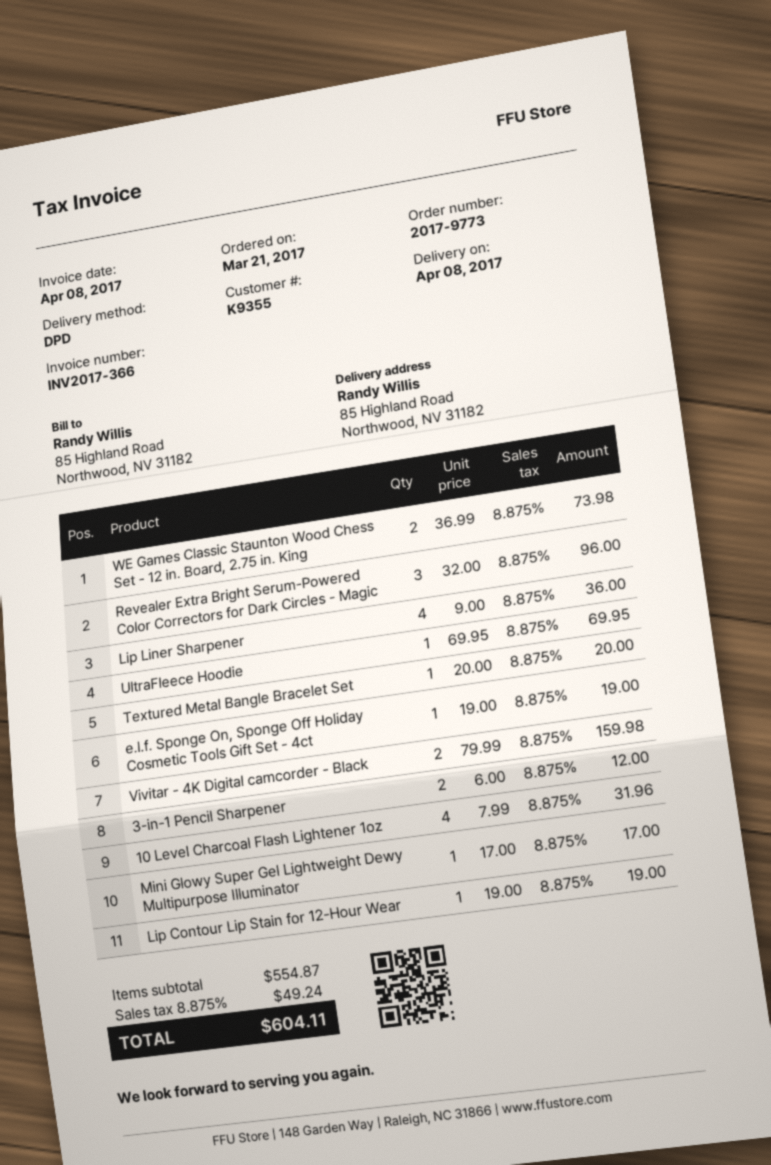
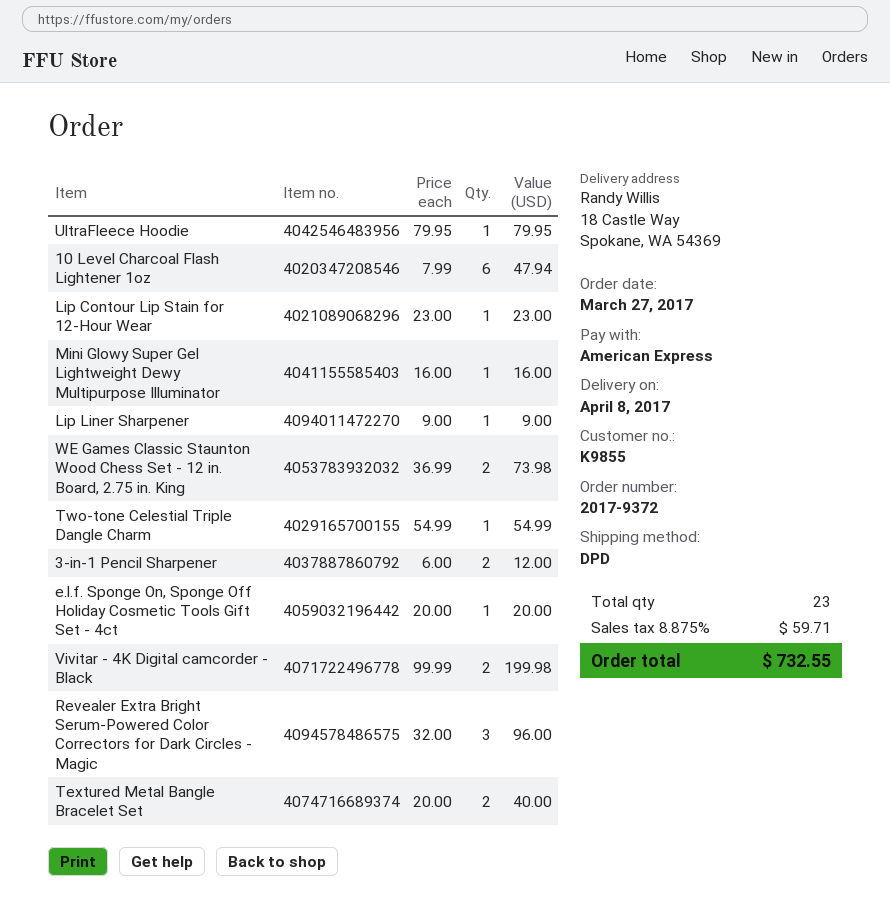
order number: 2017-9773 -> 2017-9372
order date: 2017-03-21 -> 2017-03-27
customer number: K9355 -> K9855
ship to: 85 Highland Road, Northwood, NV 31182 -> 18 Castle Way, Spokane, WA 54369
Lip Liner Sharpener: 4 x 9.00 = 36.00 -> 1 x 9.00 = 9.00
UltraFleece Hoodie: 1 x 69.95 = 69.95 -> 1 x 79.95 = 79.95
Textured Metal Bangle Bracelet Set: 1 x 20.00 = 20.00 -> 2 x 20.00 = 40.00
e.l.f. Sponge On, Sponge Off Holiday Cosmetic Tools Gift Set - 4ct: 1 x 19.00 = 19.00 -> 1 x 20.00 = 20.00
Vivitar - 4K Digital camcorder - Black: 2 x 79.99 = 159.98 -> 2 x 99.99 = 199.98
10 Level Charcoal Flash Lightener 1oz: 4 x 7.99 = 31.96 -> 6 x 7.99 = 47.94
Mini Glowy Super Gel Lightweight Dewy Multipurpose Illuminator: 1 x 17.00 = 17.00 -> 1 x 16.00 = 16.00
Lip Contour Lip Stain for 12-Hour Wear: 1 x 19.00 = 19.00 -> 1 x 23.00 = 23.00
Two-tone Celestial Triple Dangle Charm: none -> 1 x 54.99 = 54.99
tax: 8.875% = 49.24 -> 8.875% = 59.71
total: 604.11 -> 732.55

